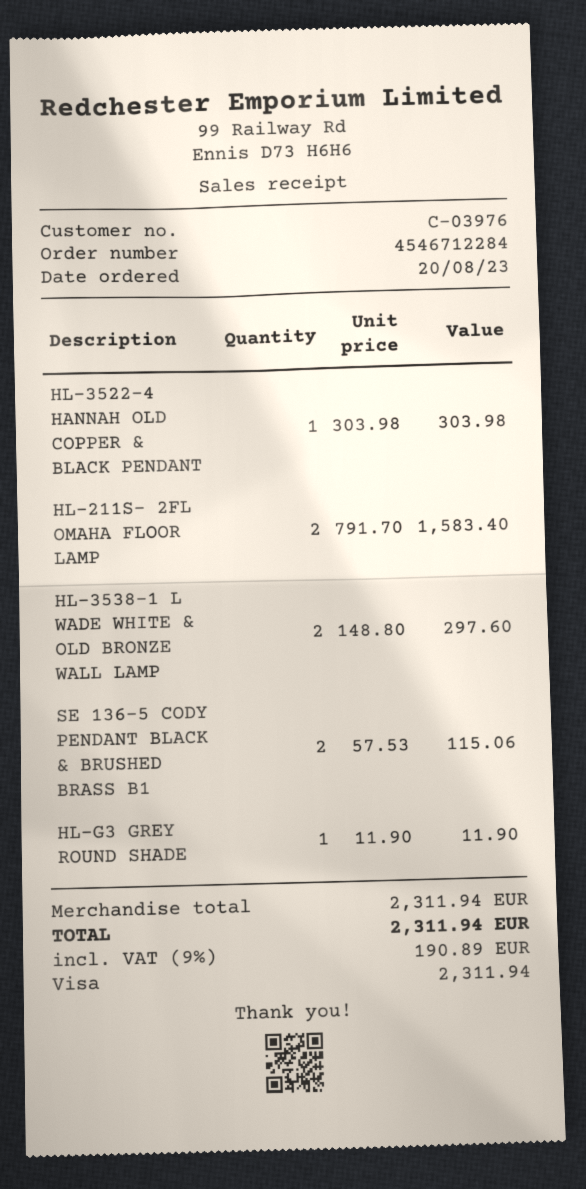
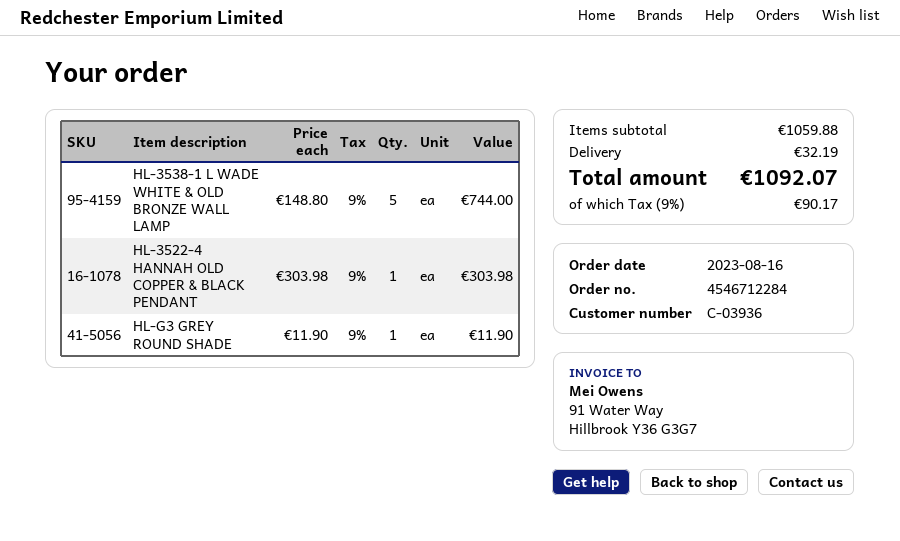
order date: 2023-08-20 -> 2023-08-16
customer number: C-03976 -> C-03936
HL-211S- 2FL OMAHA FLOOR LAMP: 2 x 791.70 = 1583.40 -> none
HL-3538-1 L WADE WHITE & OLD BRONZE WALL LAMP: 2 x 148.80 = 297.60 -> 5 x 148.80 = 744.00
SE 136-5 CODY PENDANT BLACK & BRUSHED BRASS B1: 2 x 57.53 = 115.06 -> none
subtotal: 2311.94 -> 1059.88
shipping: none -> 32.19
tax: 9% = 190.89 -> 9% = 90.17
total: 2311.94 -> 1092.07

